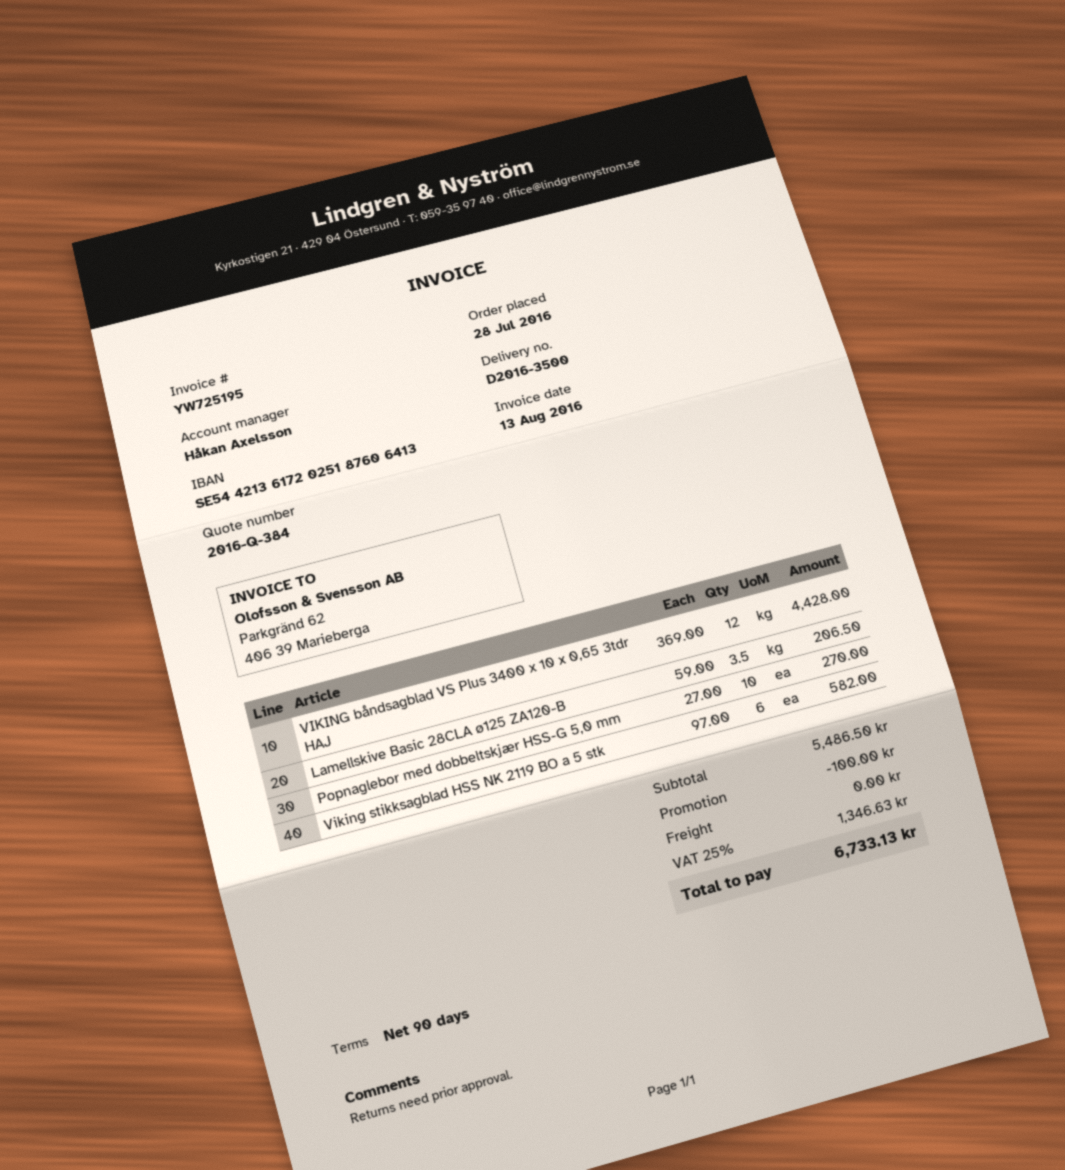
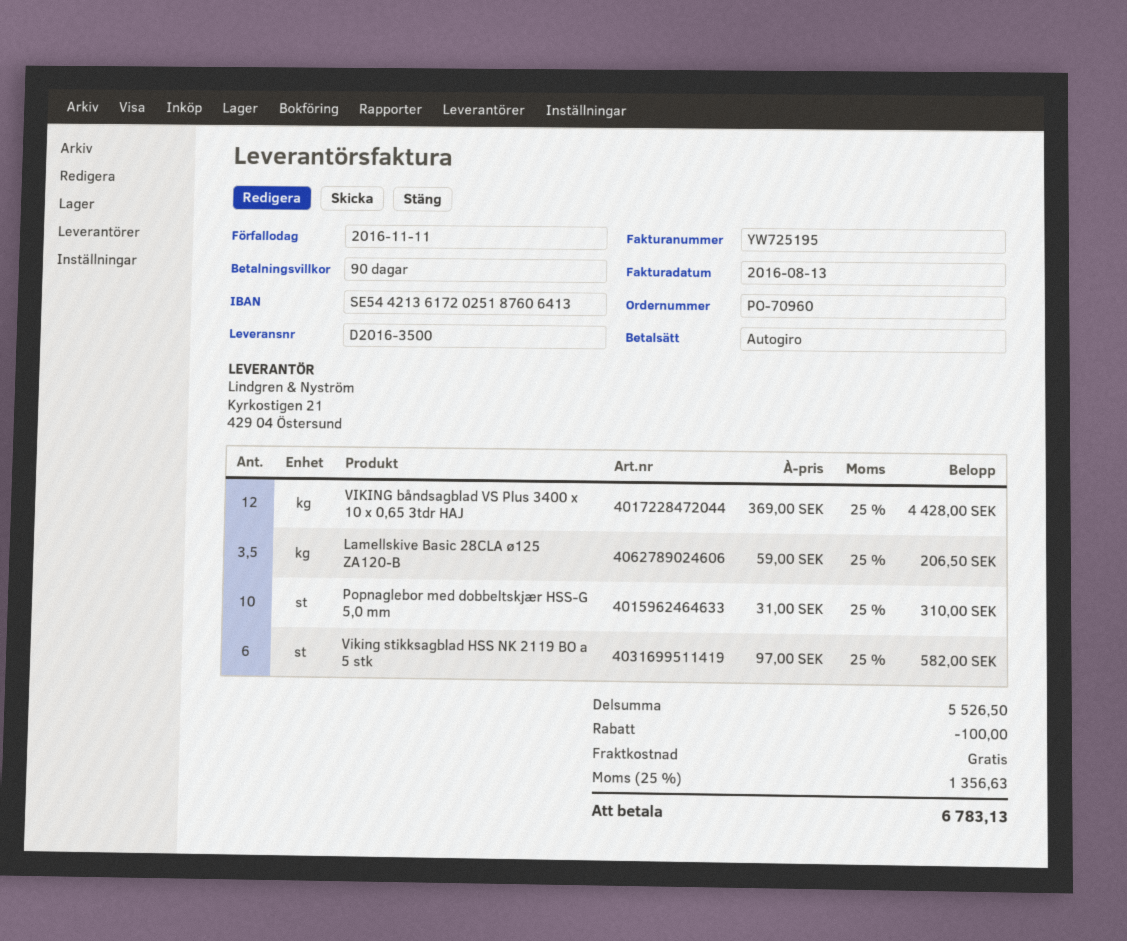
Popnaglebor med dobbeltskjær HSS-G 5,0 mm: 10 x 27.00 = 270.00 -> 10 x 31.00 = 310.00
subtotal: 5486.50 -> 5526.50
tax: 25% = 1346.63 -> 25% = 1356.63
total: 6733.13 -> 6783.13

